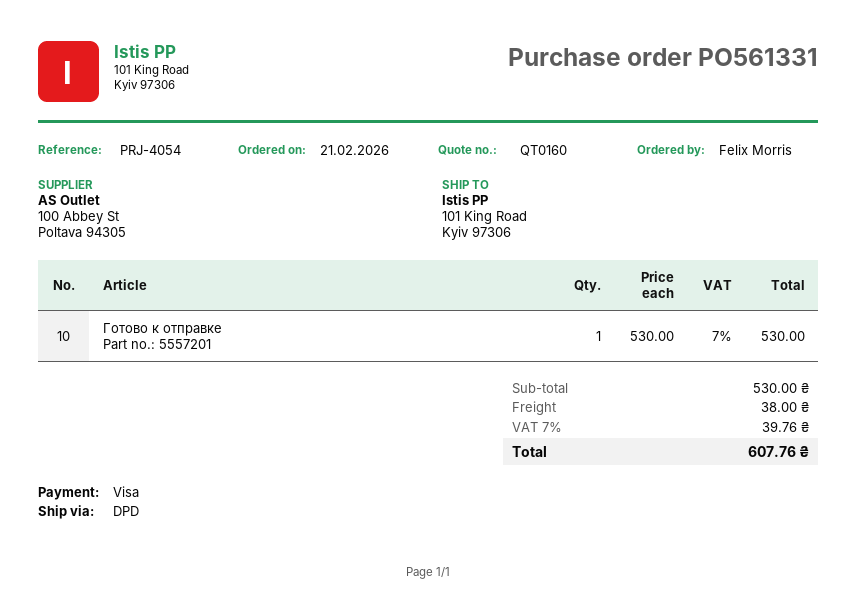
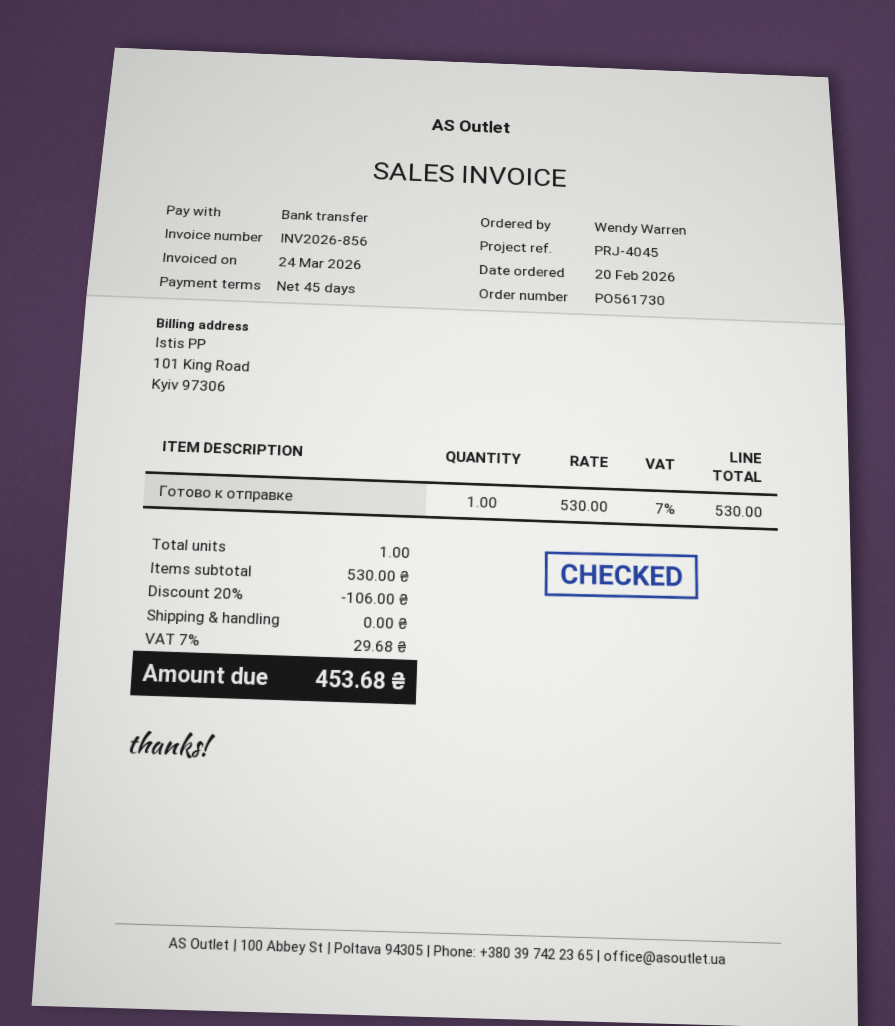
order number: PO561331 -> PO561730
order date: 2026-02-21 -> 2026-02-20
reference: PRJ-4054 -> PRJ-4045
ordered by: Felix Morris -> Wendy Warren
payment method: Visa -> bank transfer
discount: none -> 20% = 106.00
shipping: 38.00 -> 0.00
tax: 7% = 39.76 -> 7% = 29.68
total: 607.76 -> 453.68

